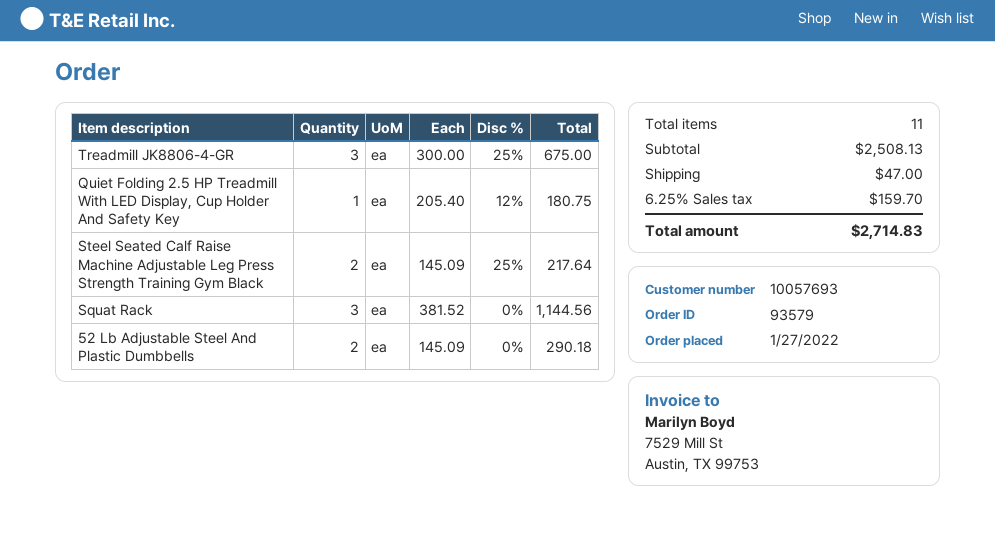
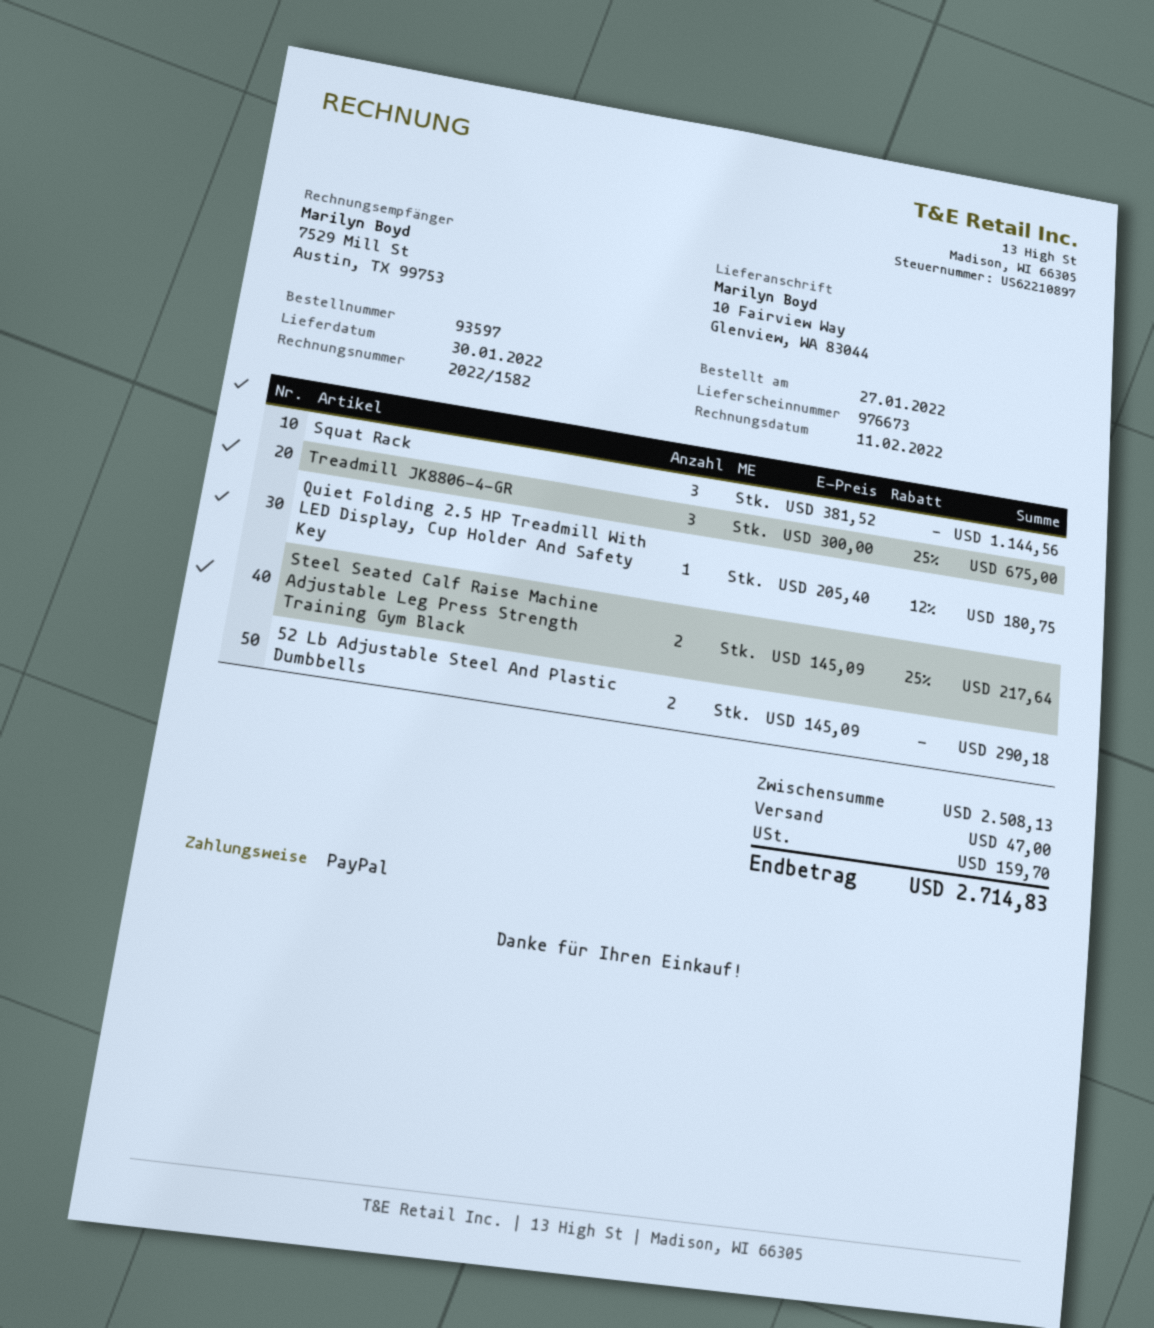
order number: 93579 -> 93597

